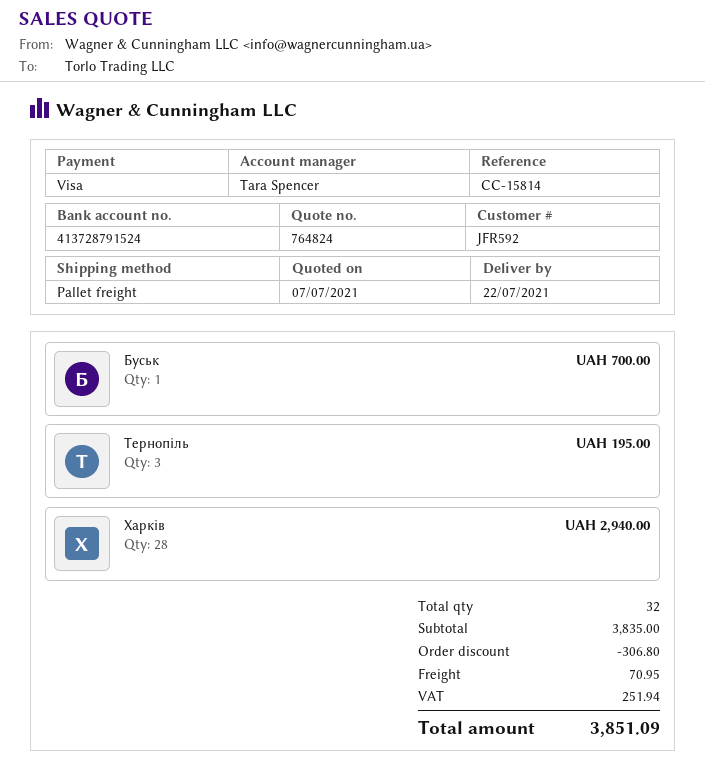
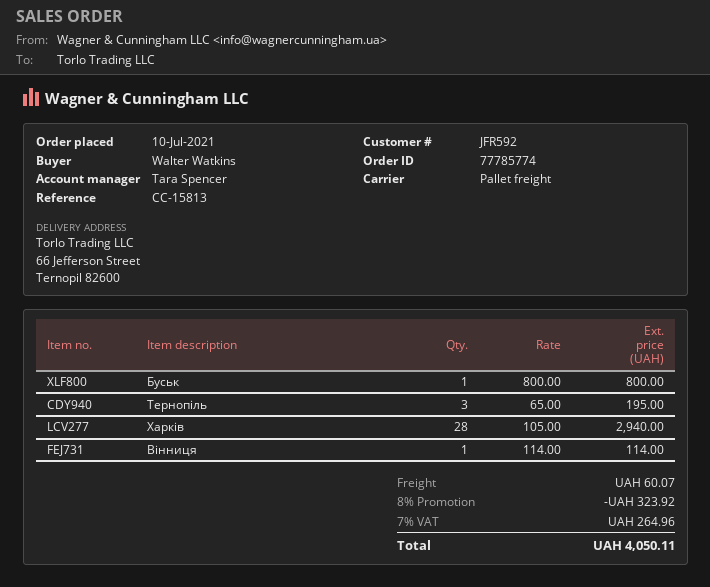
reference: CC-15814 -> CC-15813
Буськ: 1 for 700.00 -> 1 for 800.00
Вінниця: none -> 1 for 114.00
discount: 306.80 -> 323.92
shipping: 70.95 -> 60.07
tax: 251.94 -> 264.96
total: 3851.09 -> 4050.11

